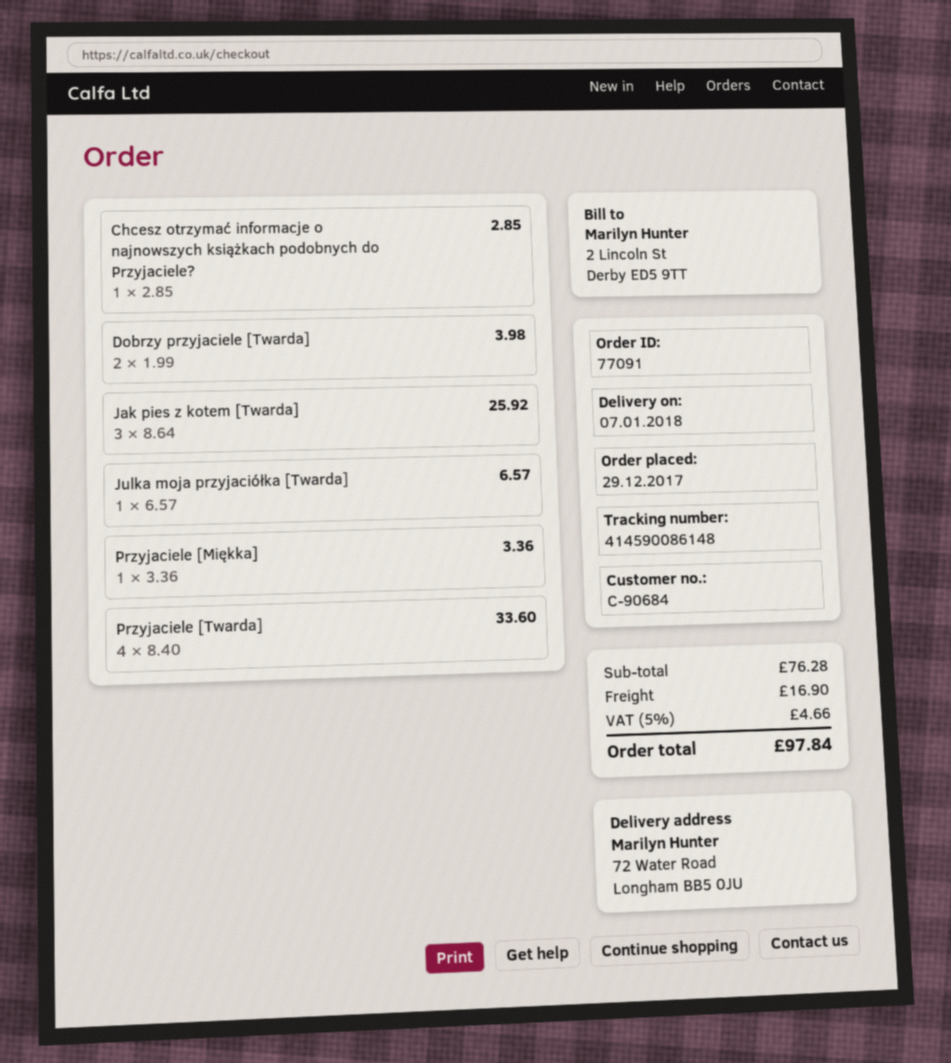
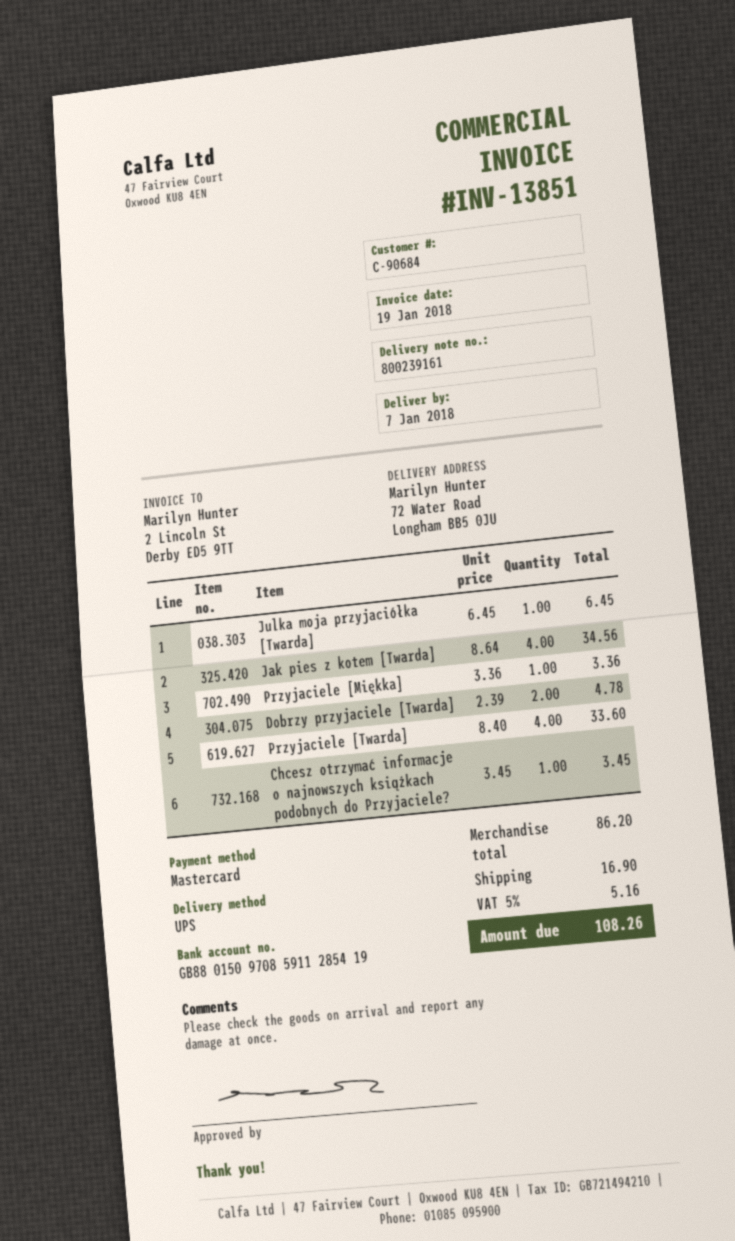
Chcesz otrzymać informacje o najnowszych książkach podobnych do Przyjaciele?: 1 x 2.85 = 2.85 -> 1 x 3.45 = 3.45
Dobrzy przyjaciele [Twarda]: 2 x 1.99 = 3.98 -> 2 x 2.39 = 4.78
Jak pies z kotem [Twarda]: 3 x 8.64 = 25.92 -> 4 x 8.64 = 34.56
Julka moja przyjaciółka [Twarda]: 1 x 6.57 = 6.57 -> 1 x 6.45 = 6.45
subtotal: 76.28 -> 86.20
tax: 5% = 4.66 -> 5% = 5.16
total: 97.84 -> 108.26

